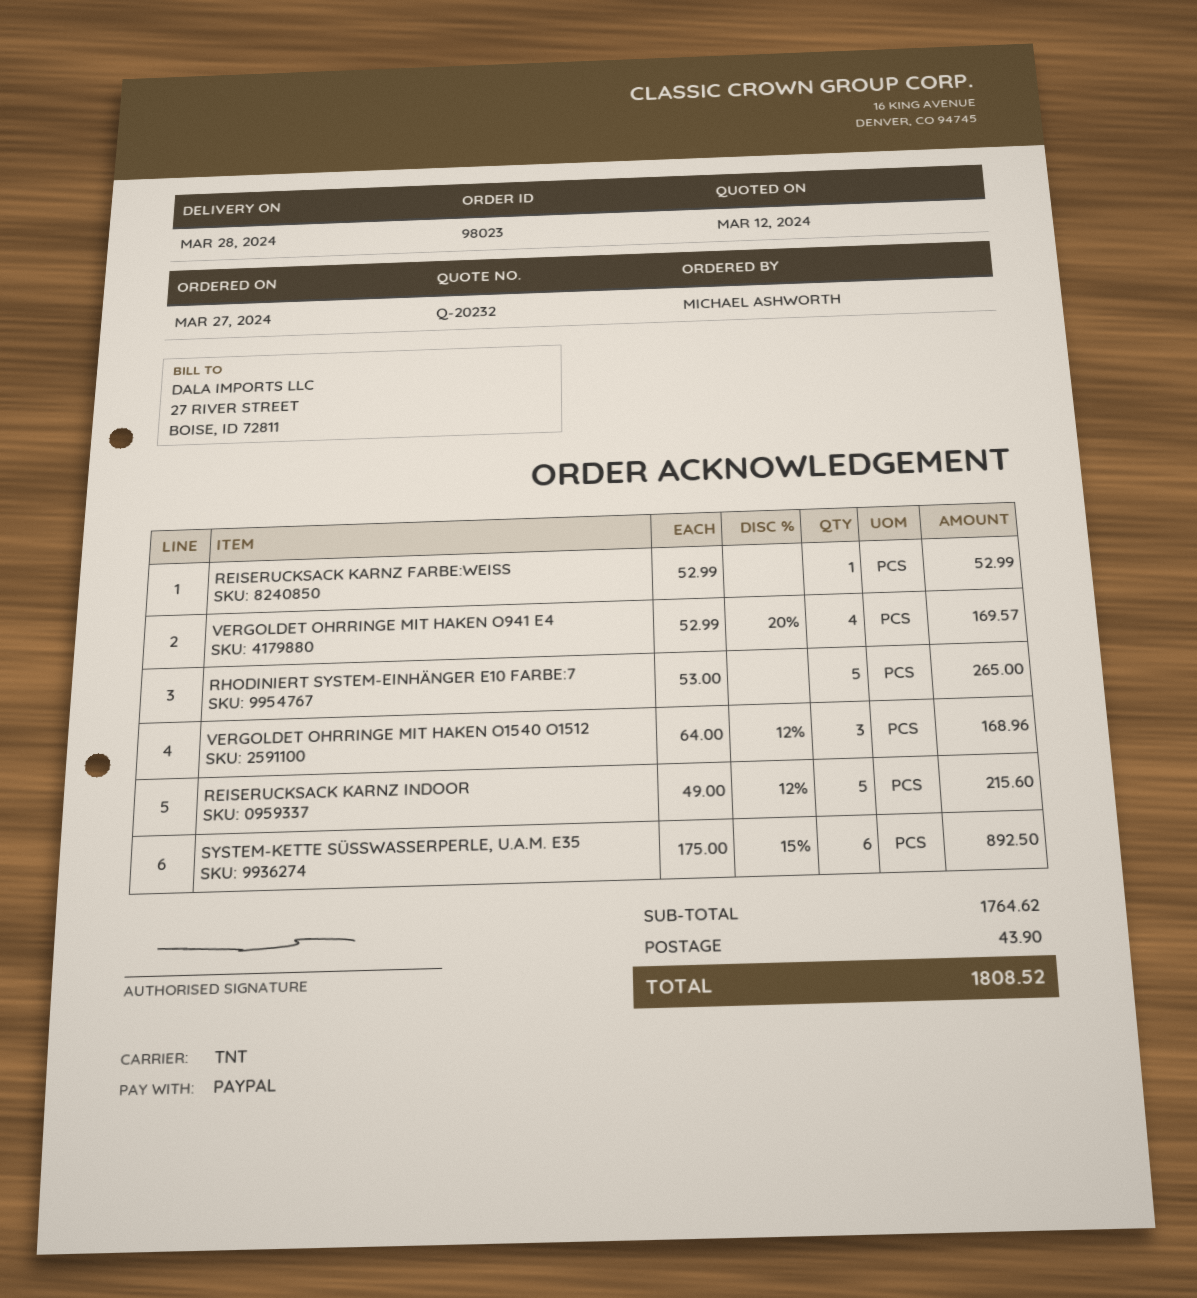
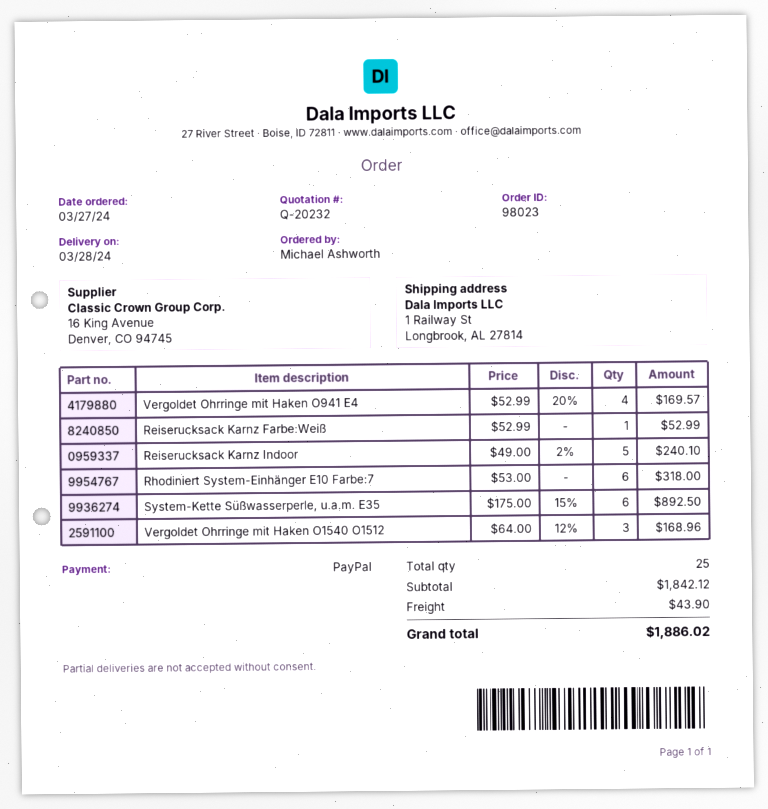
RHODINIERT SYSTEM-EINHÄNGER E10 FARBE:7: 5 x 53.00 = 265.00 -> 6 x 53.00 = 318.00
REISERUCKSACK KARNZ INDOOR: 5 x 49.00 - 12% = 215.60 -> 5 x 49.00 - 2% = 240.10
subtotal: 1764.62 -> 1842.12
total: 1808.52 -> 1886.02

